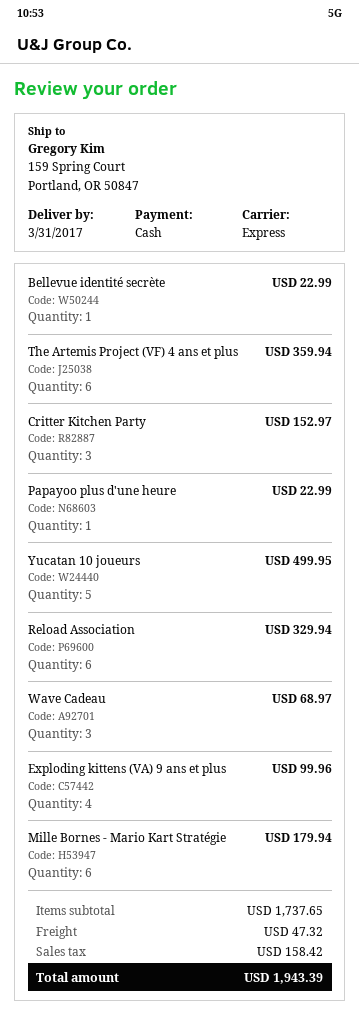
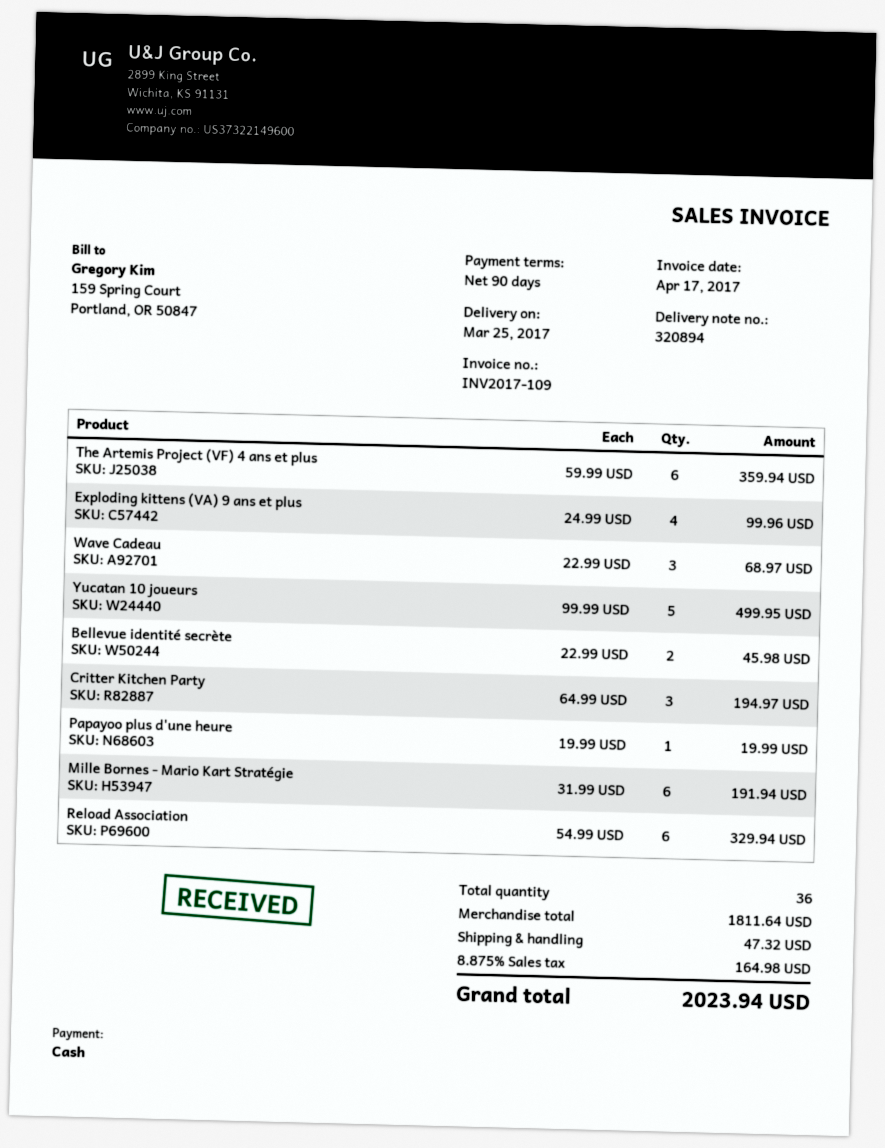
delivery date: 2017-03-31 -> 2017-03-25
Bellevue identité secrète: 1 for 22.99 -> 2 for 45.98
Critter Kitchen Party: 3 for 152.97 -> 3 for 194.97
Papayoo plus d'une heure: 1 for 22.99 -> 1 for 19.99
Mille Bornes - Mario Kart Stratégie: 6 for 179.94 -> 6 for 191.94
subtotal: 1737.65 -> 1811.64
tax: 158.42 -> 164.98
total: 1943.39 -> 2023.94

